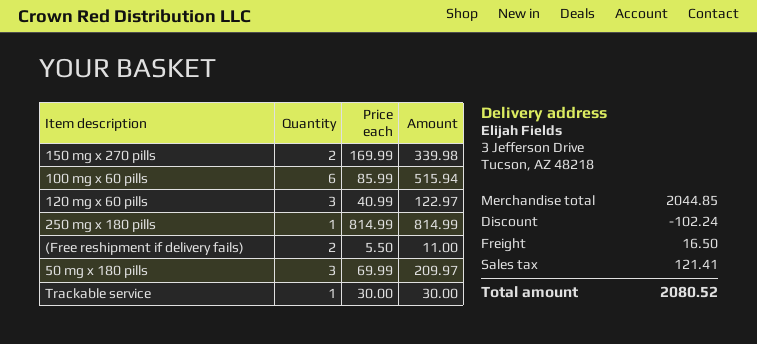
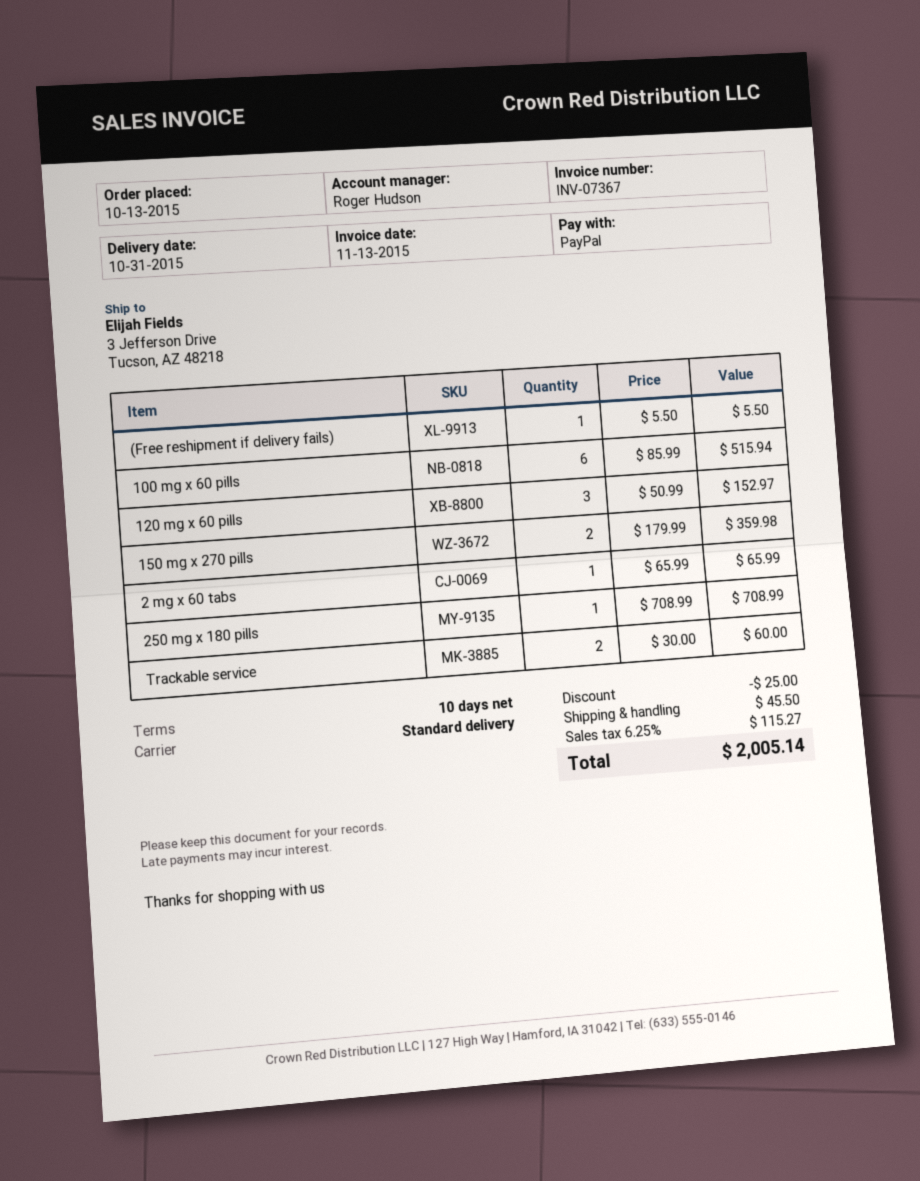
150 mg x 270 pills: 2 x 169.99 = 339.98 -> 2 x 179.99 = 359.98
120 mg x 60 pills: 3 x 40.99 = 122.97 -> 3 x 50.99 = 152.97
250 mg x 180 pills: 1 x 814.99 = 814.99 -> 1 x 708.99 = 708.99
(Free reshipment if delivery fails): 2 x 5.50 = 11.00 -> 1 x 5.50 = 5.50
50 mg x 180 pills: 3 x 69.99 = 209.97 -> none
Trackable service: 1 x 30.00 = 30.00 -> 2 x 30.00 = 60.00
2 mg x 60 tabs: none -> 1 x 65.99 = 65.99
discount: 102.24 -> 25.00
shipping: 16.50 -> 45.50
tax: 121.41 -> 115.27
total: 2080.52 -> 2005.14

